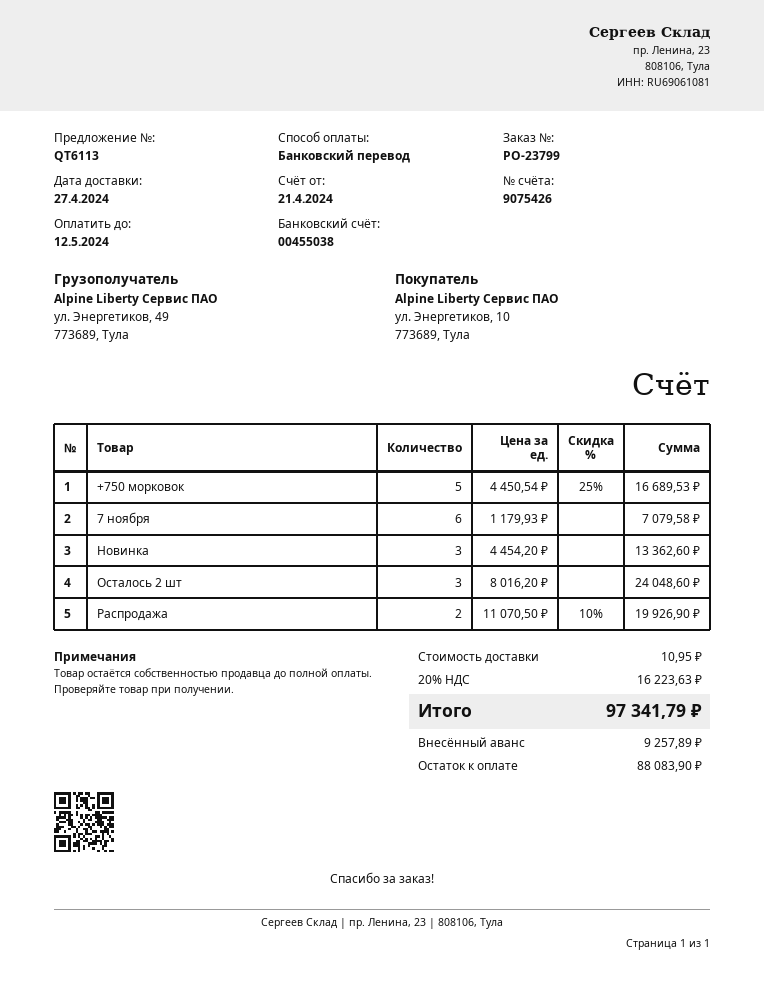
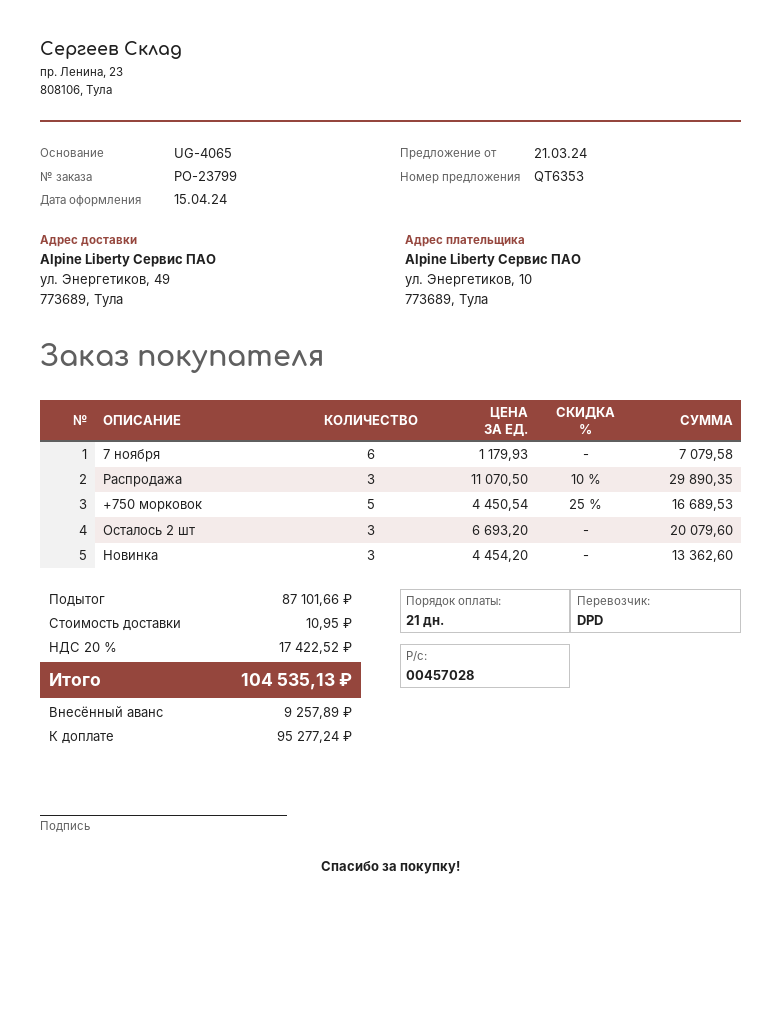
quote number: QT6113 -> QT6353
bank account: 00455038 -> 00457028
Осталось 2 шт: 3 x 8016.20 = 24048.60 -> 3 x 6693.20 = 20079.60
Распродажа: 2 x 11070.50 - 10% = 19926.90 -> 3 x 11070.50 - 10% = 29890.35
tax: 20% = 16223.63 -> 20% = 17422.52
total: 97341.79 -> 104535.13
balance: 88083.90 -> 95277.24

